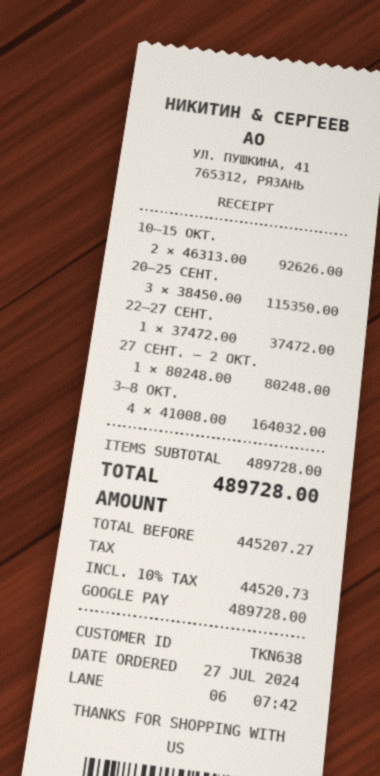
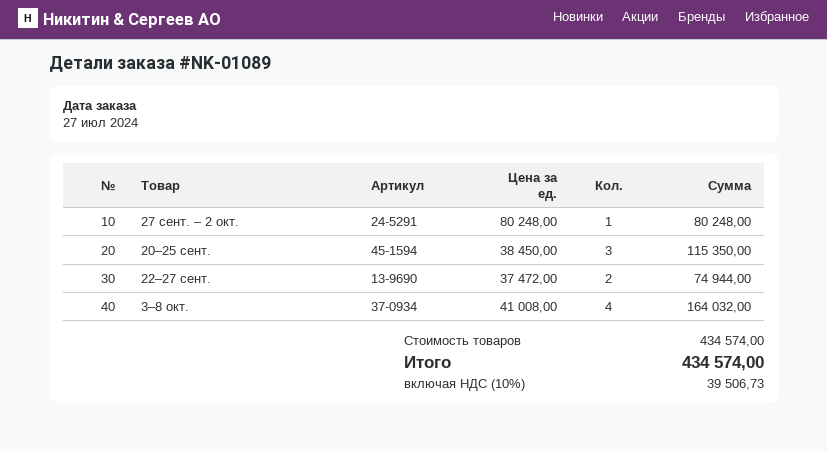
10–15 ОКТ.: 2 x 46313.00 = 92626.00 -> none
22–27 СЕНТ.: 1 x 37472.00 = 37472.00 -> 2 x 37472.00 = 74944.00
subtotal: 489728.00 -> 434574.00
tax: 10% = 44520.73 -> 10% = 39506.73
total: 489728.00 -> 434574.00

